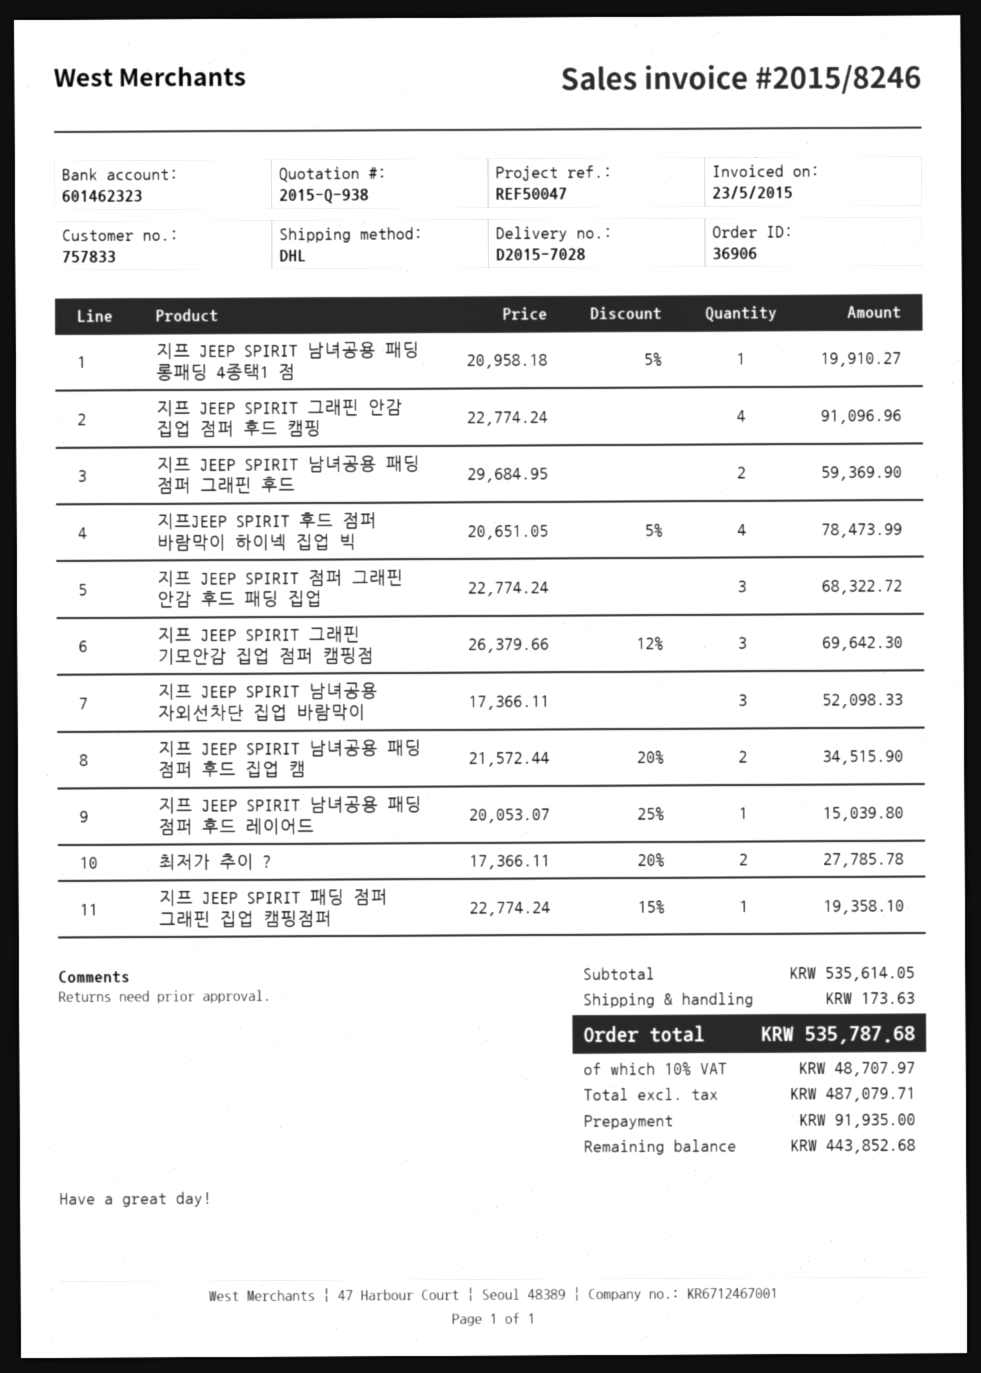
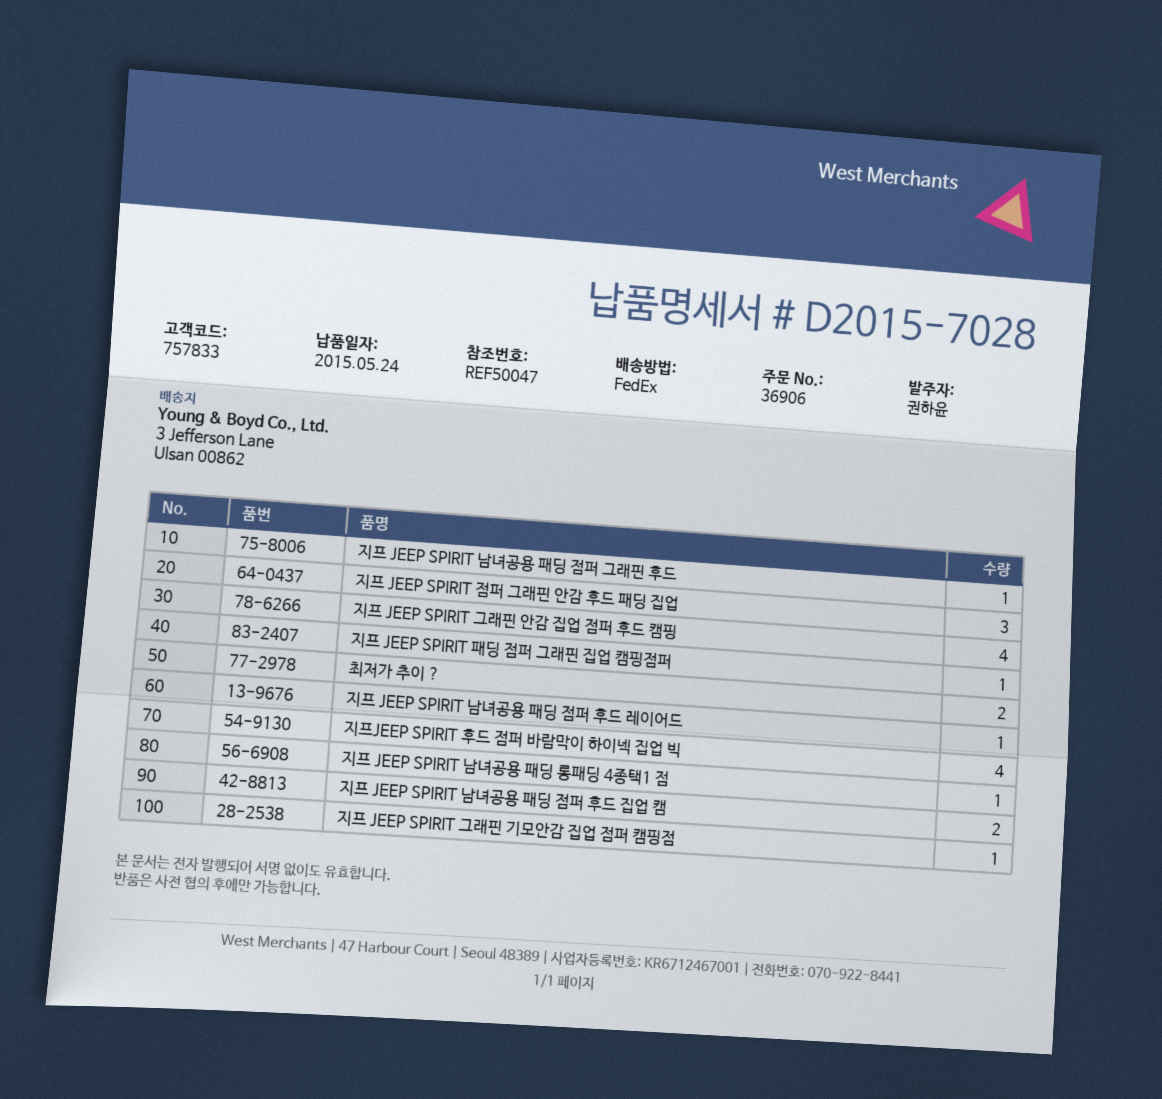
shipping method: DHL -> FedEx
지프 JEEP SPIRIT 남녀공용 패딩 점퍼 그래핀 후드: 2 -> 1
지프 JEEP SPIRIT 그래핀 기모안감 집업 점퍼 캠핑점: 3 -> 1
지프 JEEP SPIRIT 남녀공용 자외선차단 집업 바람막이: 3 -> none

